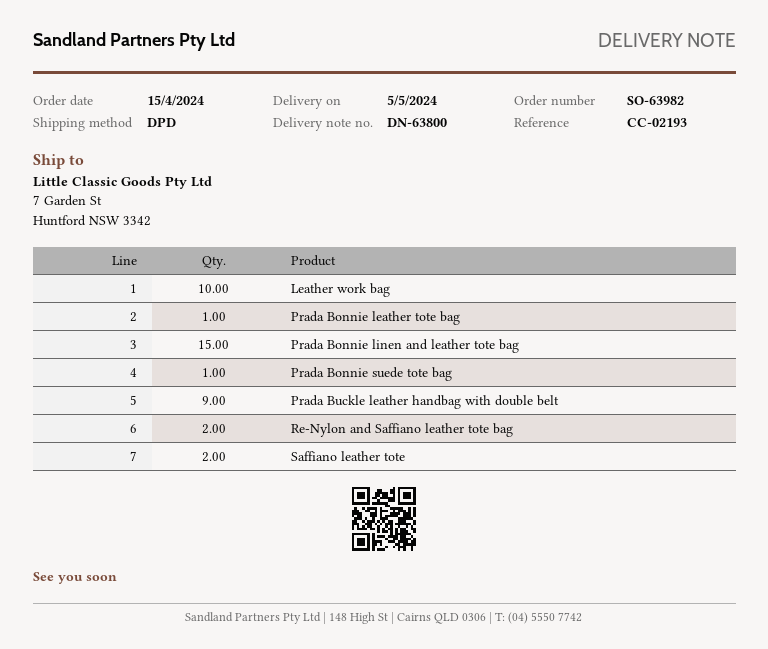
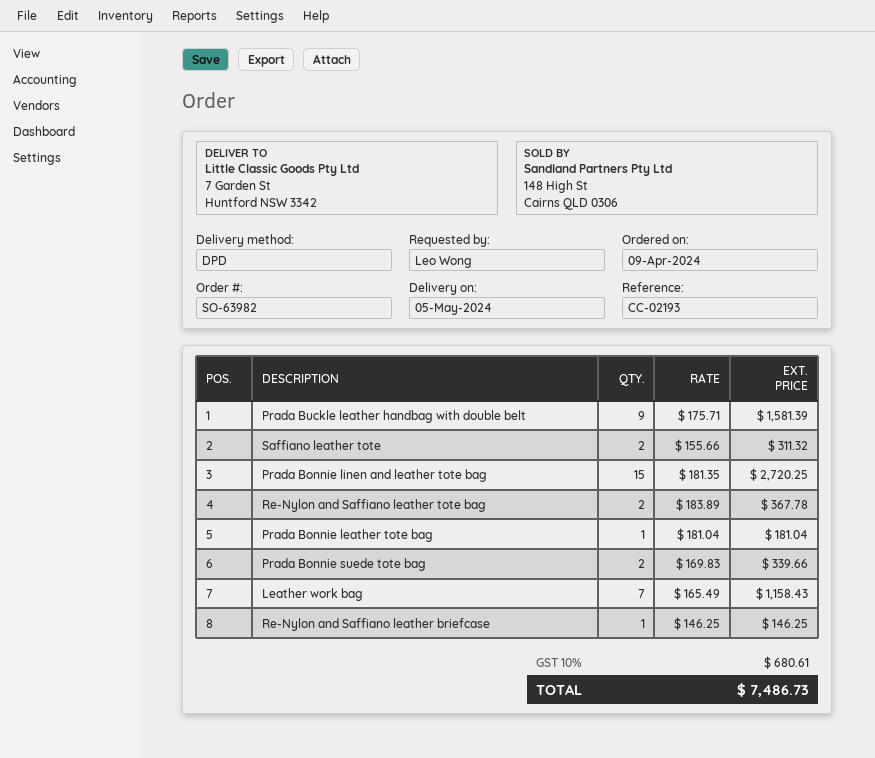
order date: 2024-04-15 -> 2024-04-09
Leather work bag: 10 -> 7
Prada Bonnie suede tote bag: 1 -> 2
Re-Nylon and Saffiano leather briefcase: none -> 1

